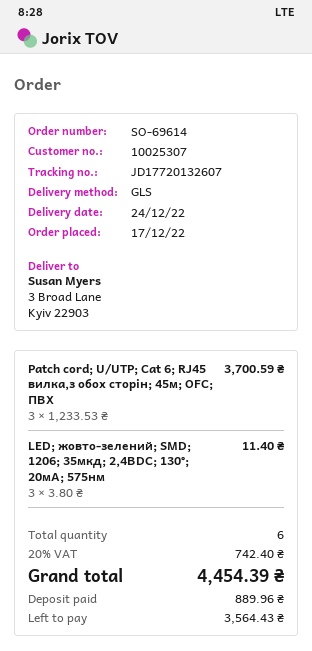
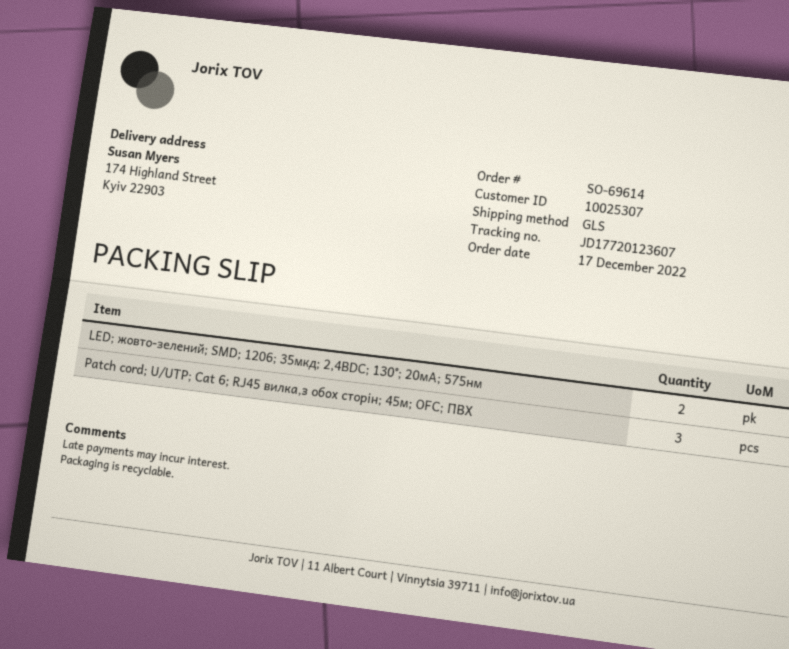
tracking number: JD17720132607 -> JD17720123607
ship to: 3 Broad Lane, Kyiv 22903 -> 174 Highland Street, Kyiv 22903
LED; жовто-зелений; SMD; 1206; 35мкд; 2,4ВDC; 130°; 20мА; 575нм: 3 -> 2

